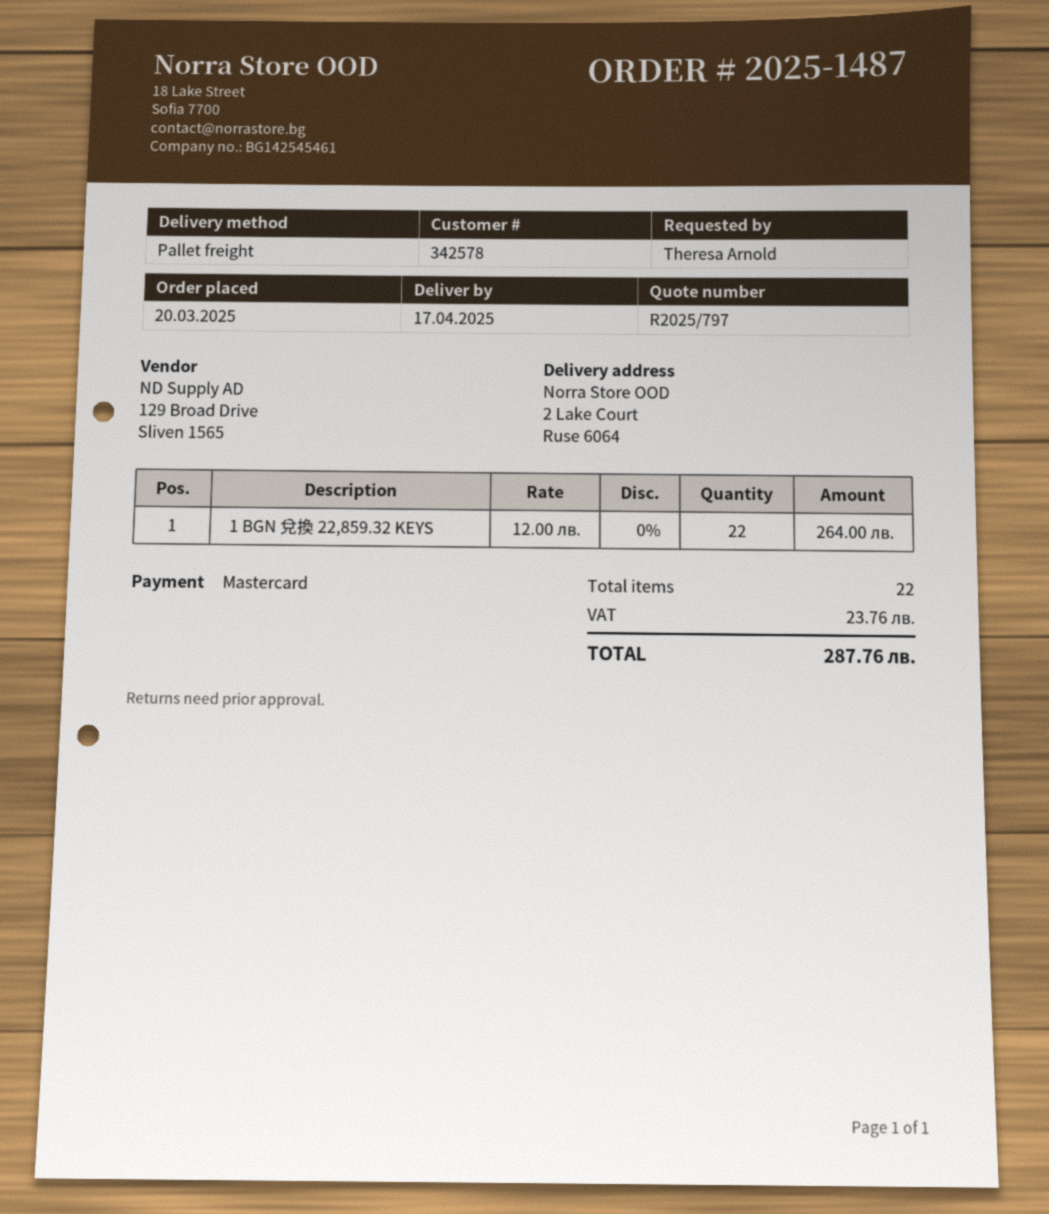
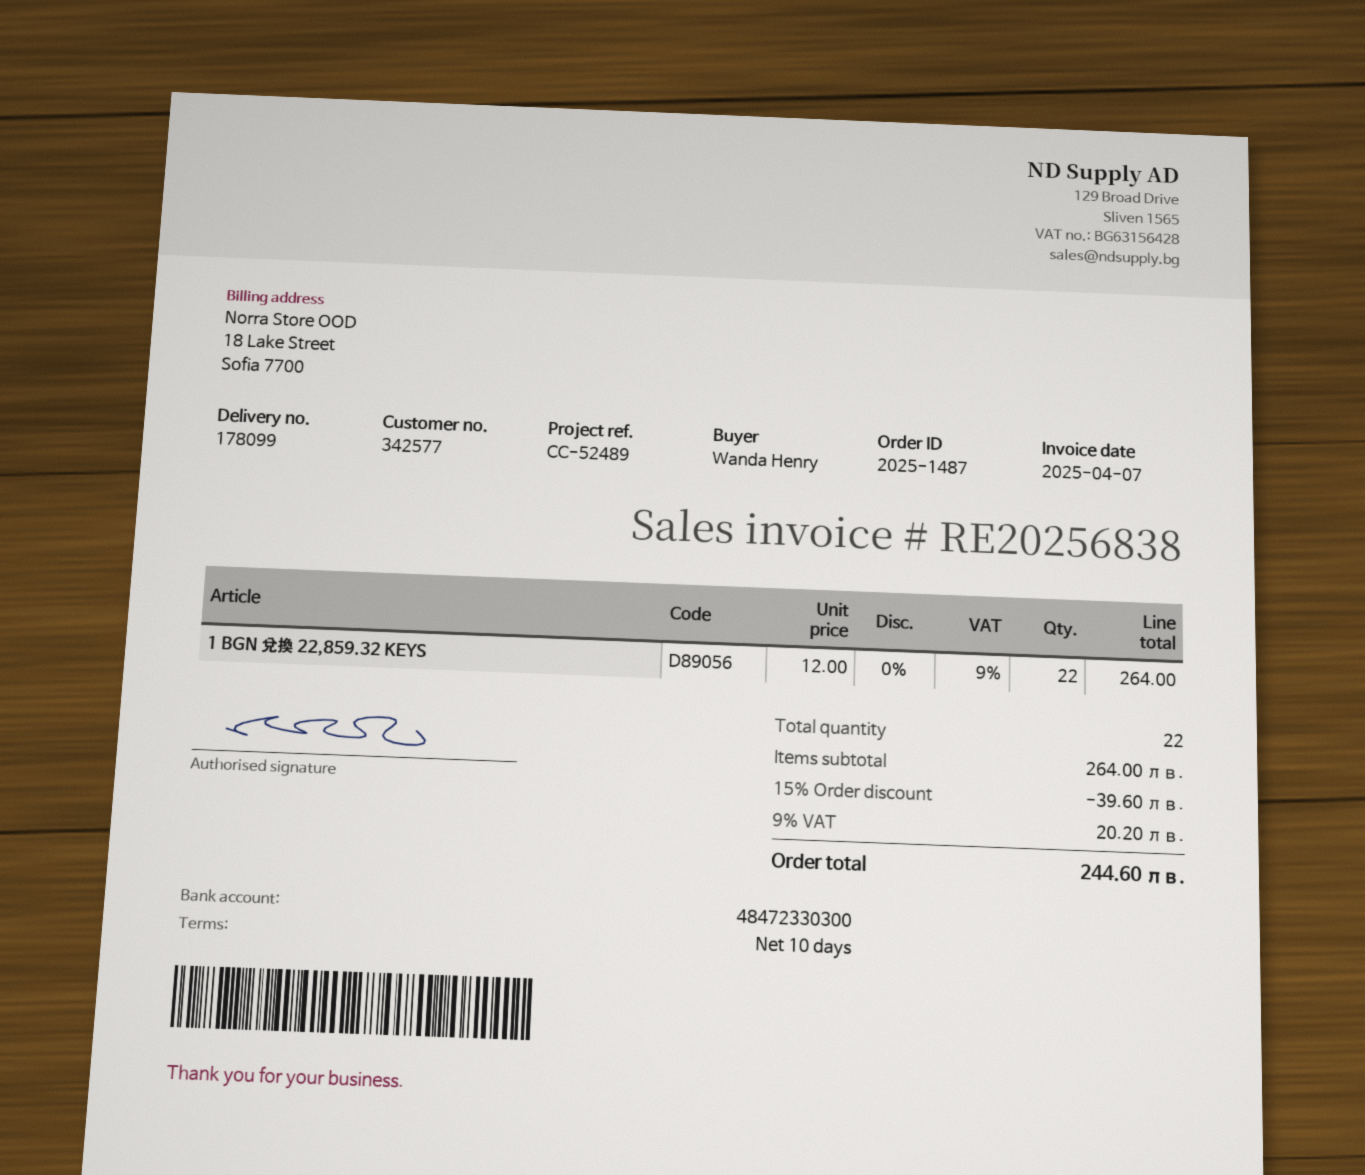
customer number: 342578 -> 342577
ordered by: Theresa Arnold -> Wanda Henry
discount: none -> 15% = 39.60
tax: 23.76 -> 20.20
total: 287.76 -> 244.60

